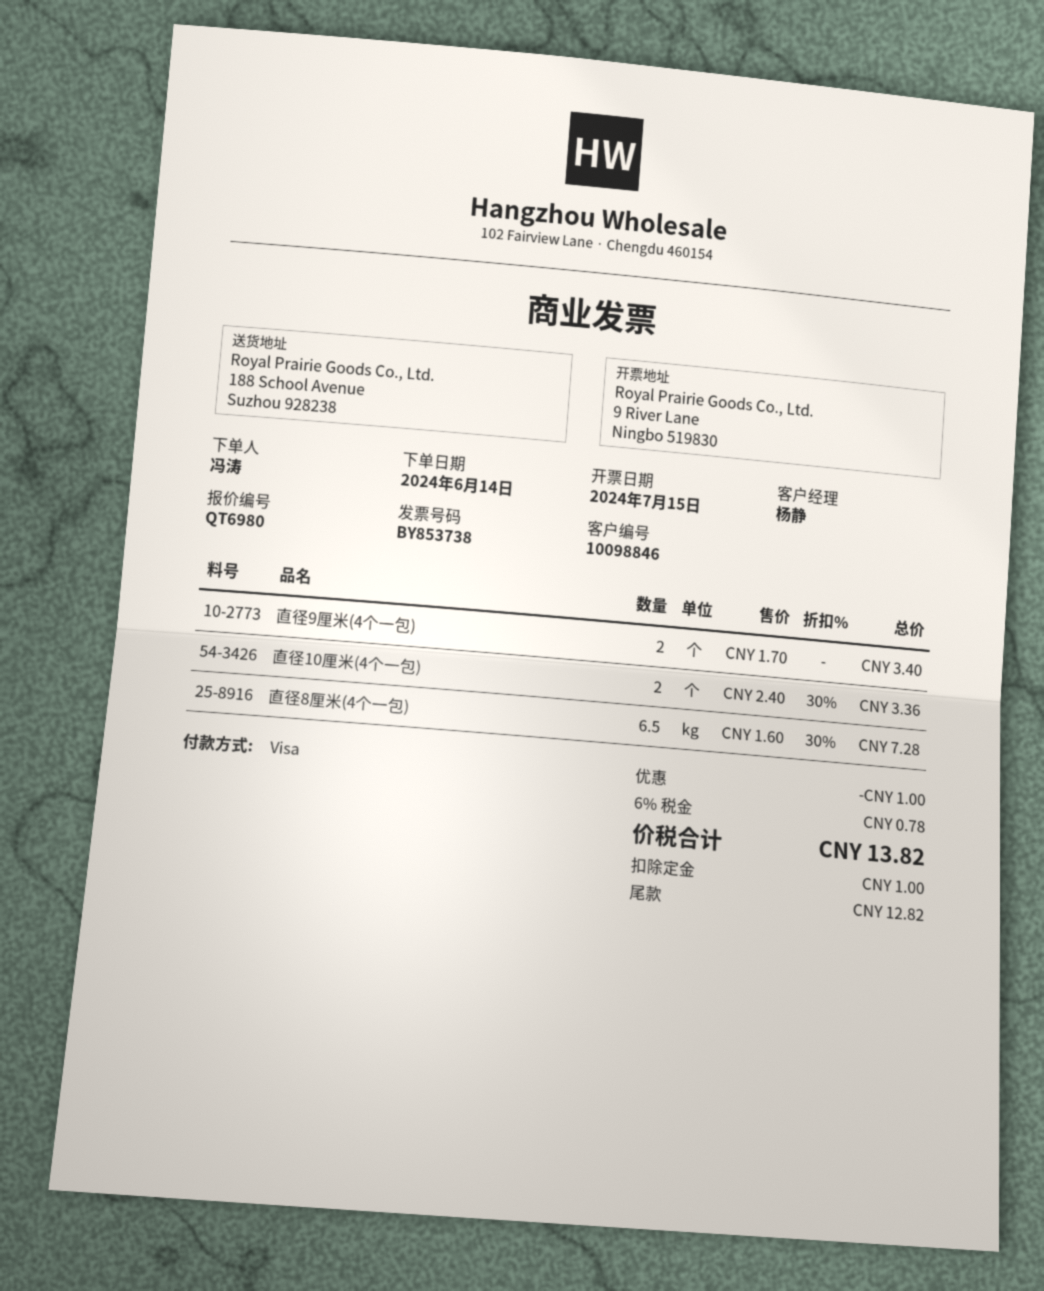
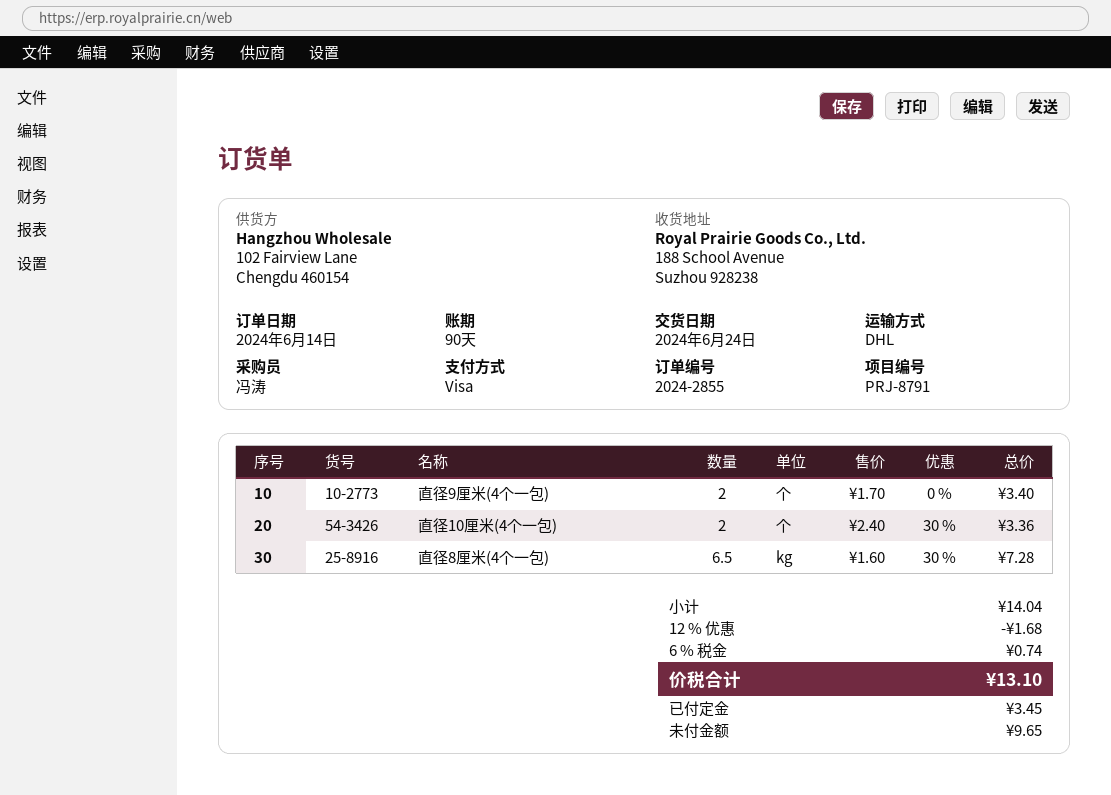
discount: 1.00 -> 1.68
tax: 6% = 0.78 -> 6% = 0.74
total: 13.82 -> 13.10
deposit: 1.00 -> 3.45
balance: 12.82 -> 9.65

